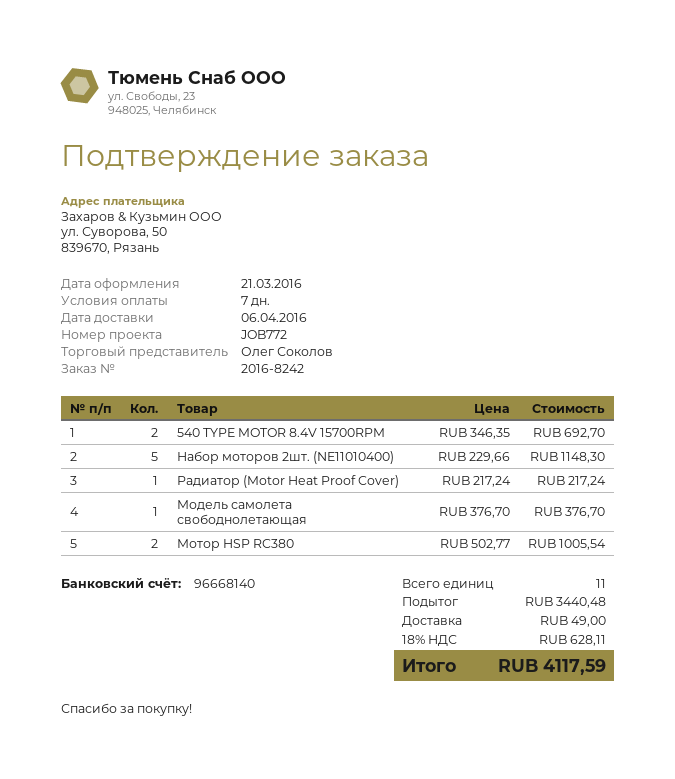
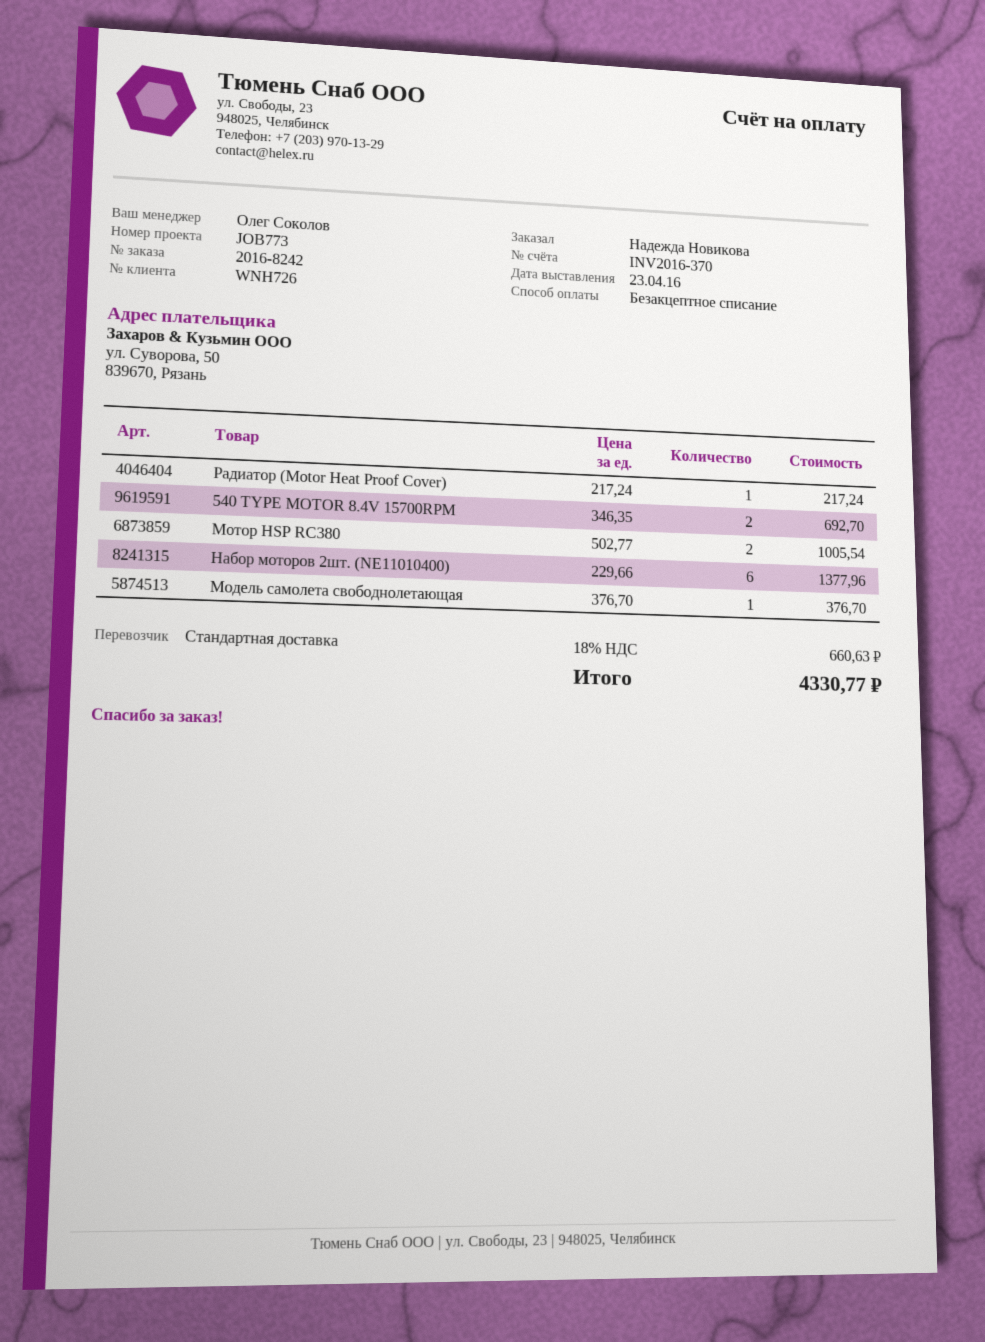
reference: JOB772 -> JOB773
Набор моторов 2шт. (NE11010400): 5 x 229.66 = 1148.30 -> 6 x 229.66 = 1377.96
shipping: 49.00 -> none
tax: 18% = 628.11 -> 18% = 660.63
total: 4117.59 -> 4330.77

